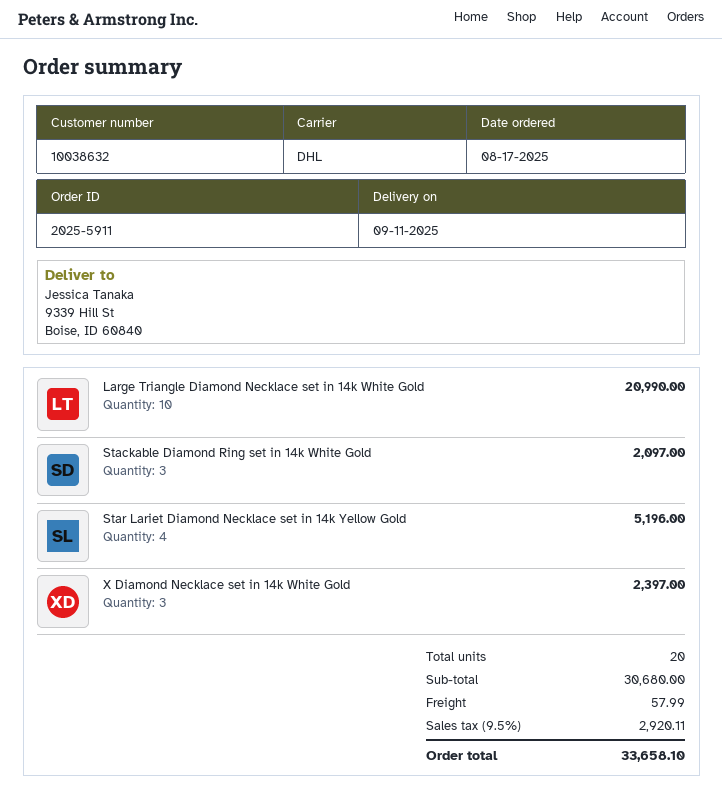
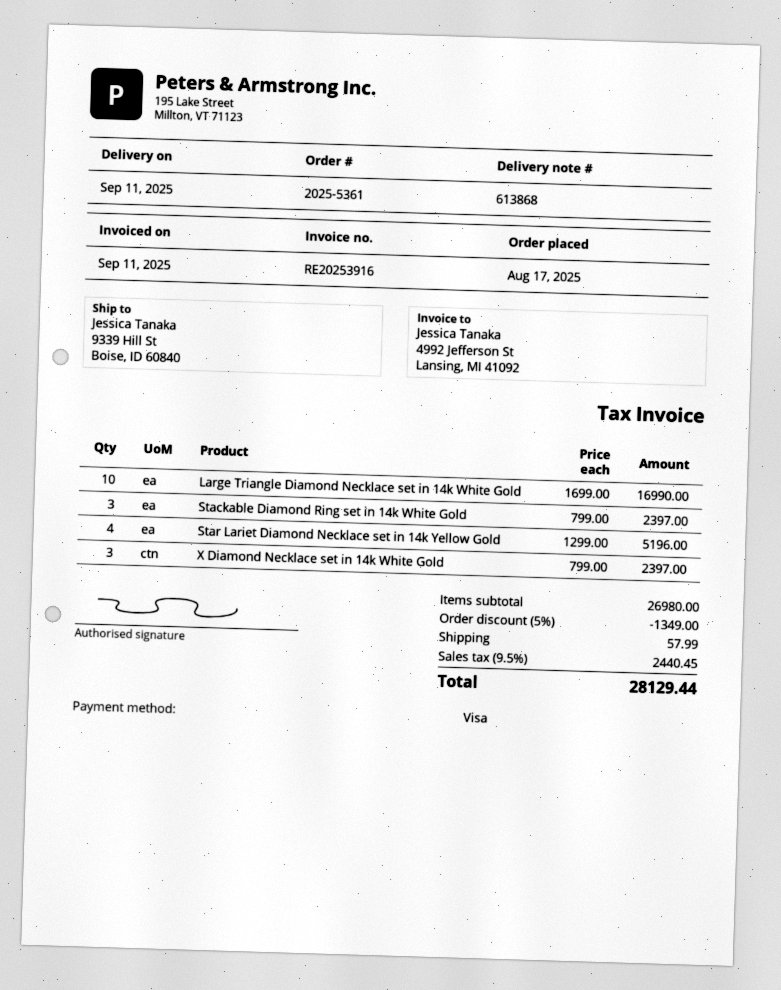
order number: 2025-5911 -> 2025-5361
Large Triangle Diamond Necklace set in 14k White Gold: 10 for 20990.00 -> 10 for 16990.00
Stackable Diamond Ring set in 14k White Gold: 3 for 2097.00 -> 3 for 2397.00
subtotal: 30680.00 -> 26980.00
discount: none -> 5% = 1349.00
tax: 9.5% = 2920.11 -> 9.5% = 2440.45
total: 33658.10 -> 28129.44

